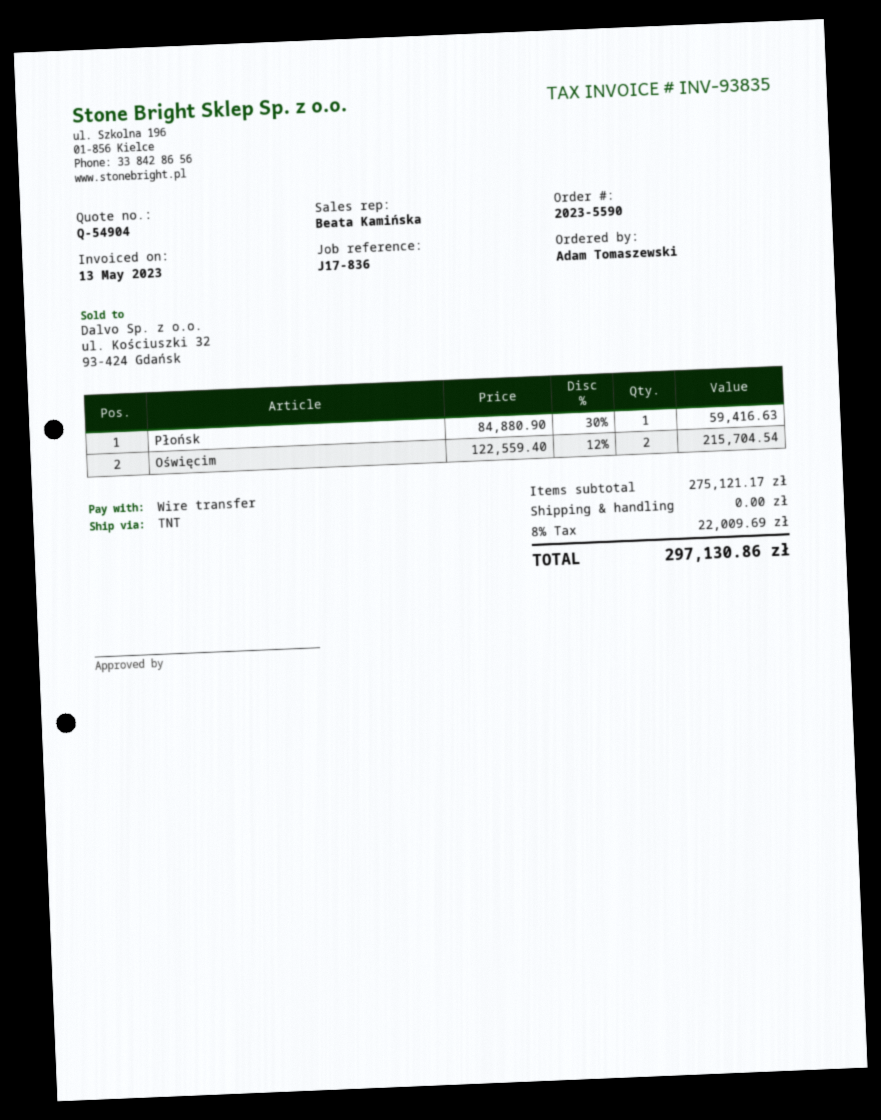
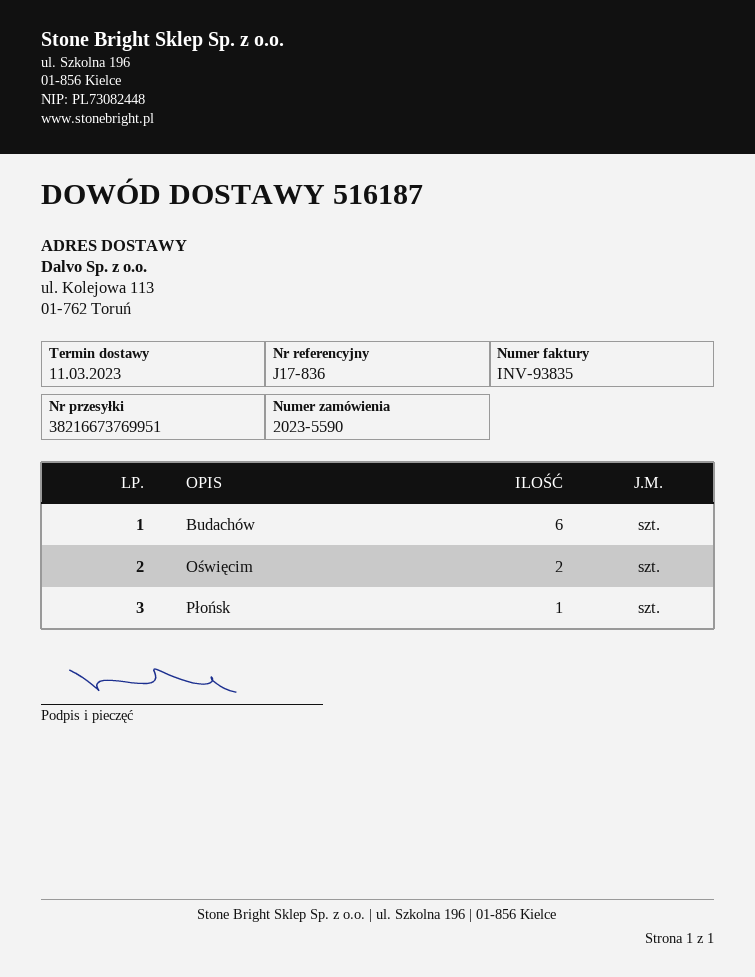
Budachów: none -> 6

